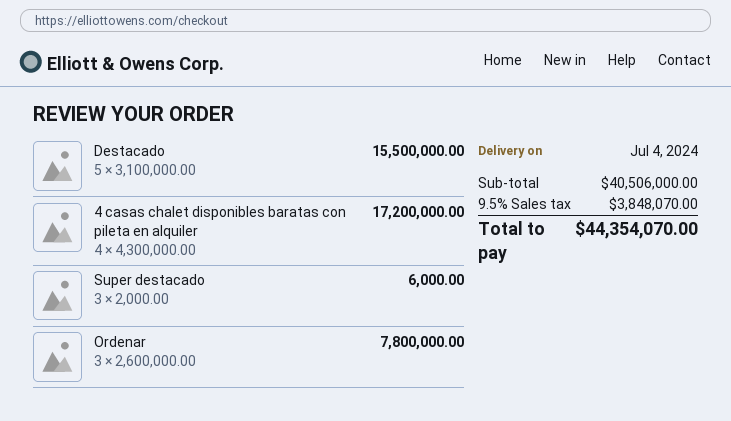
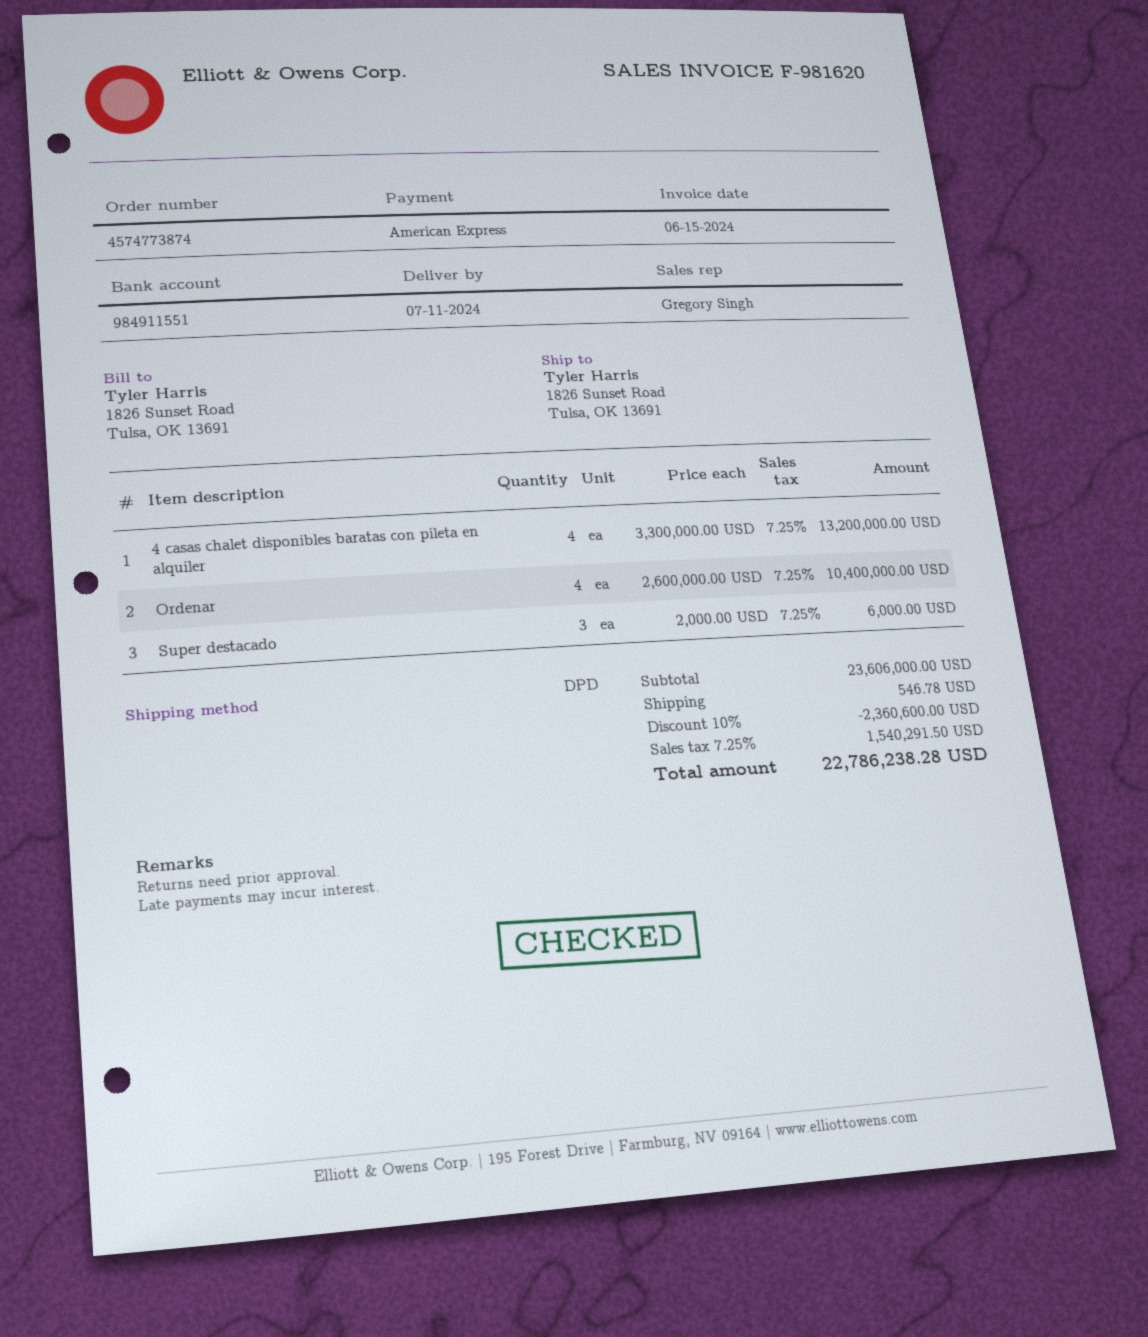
delivery date: 2024-07-04 -> 2024-07-11
Destacado: 5 x 3100000.00 = 15500000.00 -> none
4 casas chalet disponibles baratas con pileta en alquiler: 4 x 4300000.00 = 17200000.00 -> 4 x 3300000.00 = 13200000.00
Ordenar: 3 x 2600000.00 = 7800000.00 -> 4 x 2600000.00 = 10400000.00
subtotal: 40506000.00 -> 23606000.00
discount: none -> 10% = 2360600.00
shipping: none -> 546.78
tax: 9.5% = 3848070.00 -> 7.25% = 1540291.50
total: 44354070.00 -> 22786238.28

